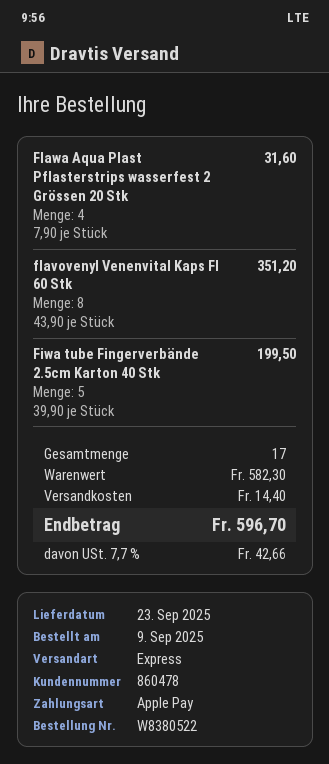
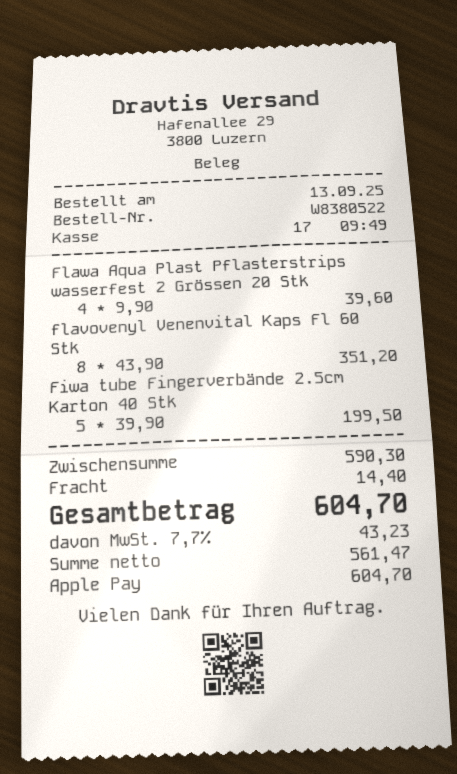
order date: 2025-09-09 -> 2025-09-13
Flawa Aqua Plast Pflasterstrips wasserfest 2 Grössen 20 Stk: 4 x 7.90 = 31.60 -> 4 x 9.90 = 39.60
subtotal: 582.30 -> 590.30
tax: 7.7% = 42.66 -> 7.7% = 43.23
total: 596.70 -> 604.70

